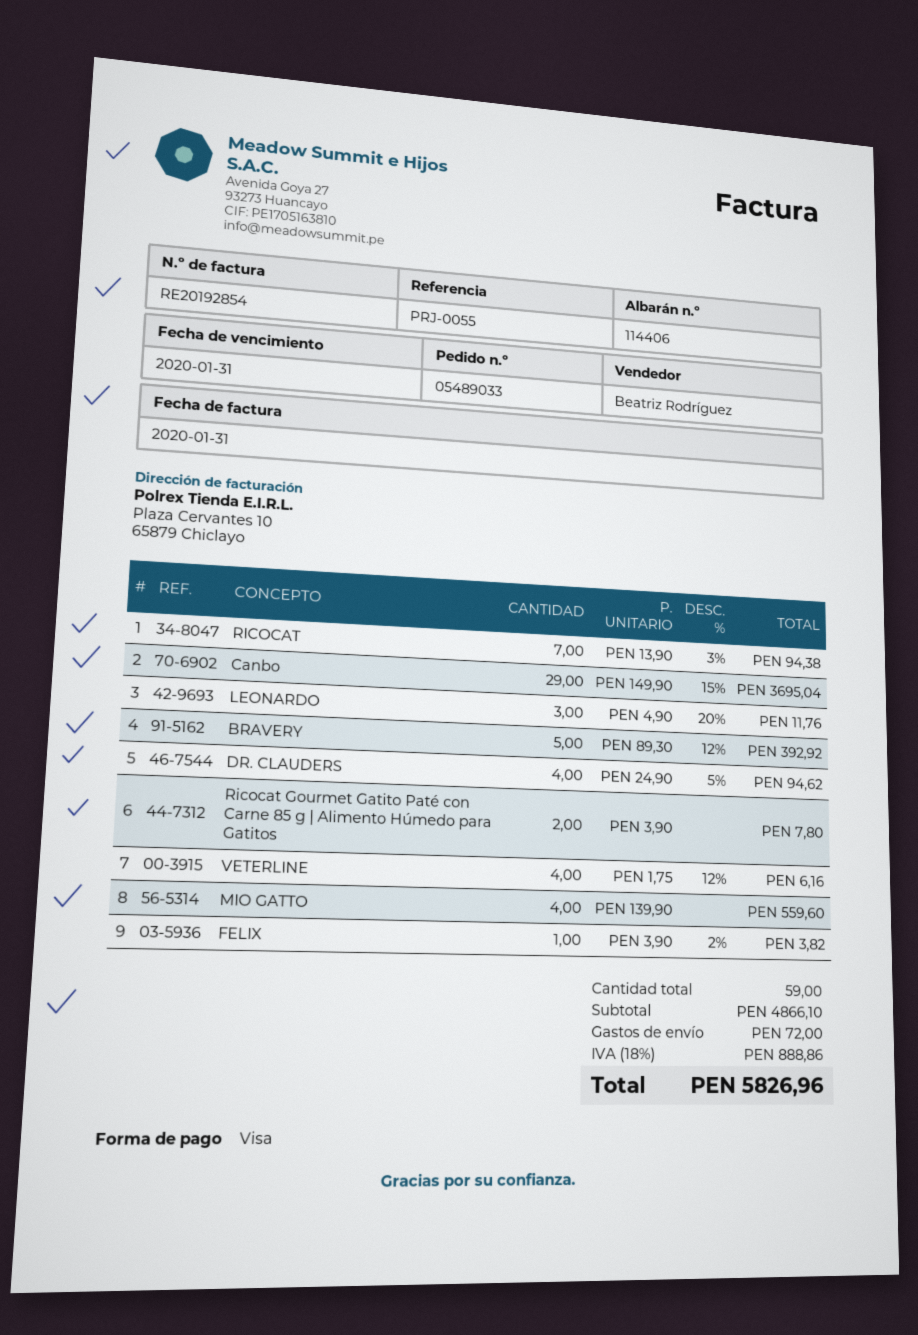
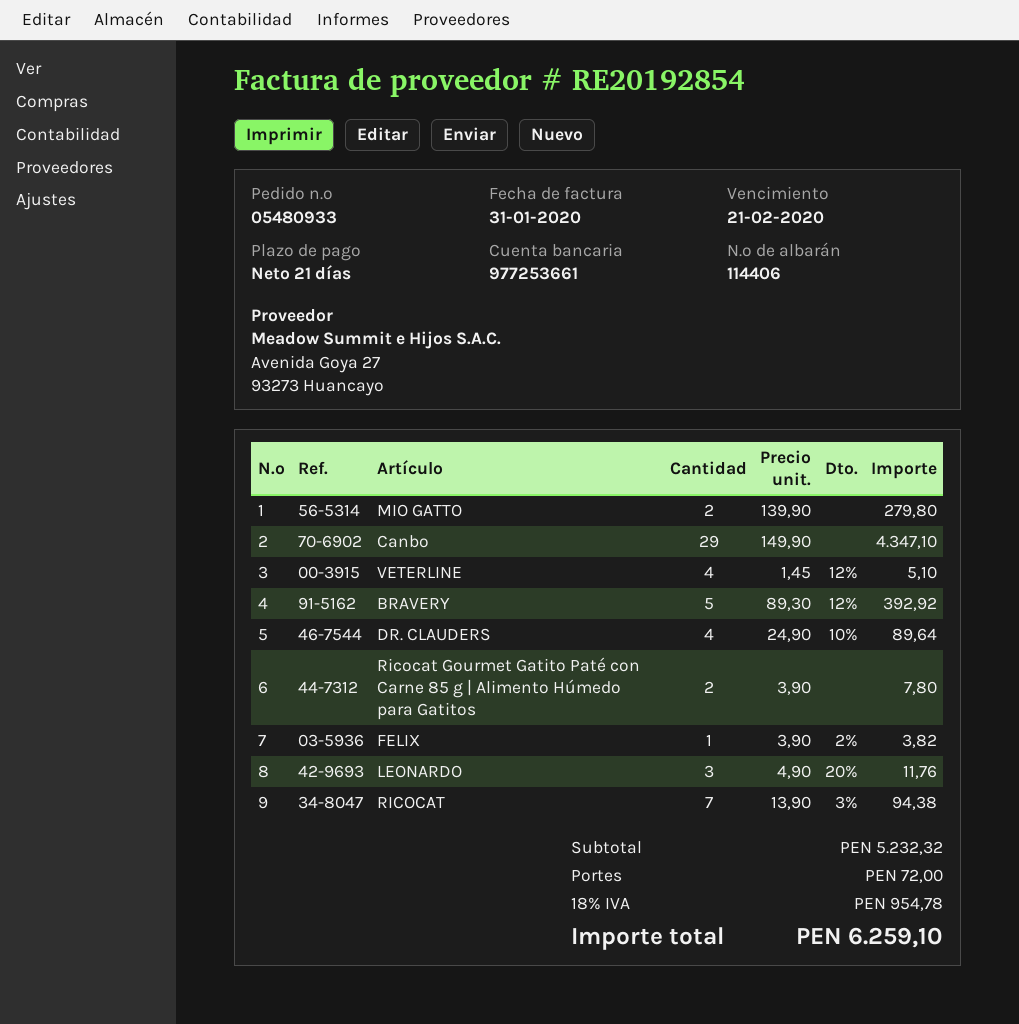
order number: 05489033 -> 05480933
due date: 2020-01-31 -> 2020-02-21
Canbo: 29 x 149.90 - 15% = 3695.04 -> 29 x 149.90 = 4347.10
DR. CLAUDERS: 4 x 24.90 - 5% = 94.62 -> 4 x 24.90 - 10% = 89.64
VETERLINE: 4 x 1.75 - 12% = 6.16 -> 4 x 1.45 - 12% = 5.10
MIO GATTO: 4 x 139.90 = 559.60 -> 2 x 139.90 = 279.80
subtotal: 4866.10 -> 5232.32
tax: 18% = 888.86 -> 18% = 954.78
total: 5826.96 -> 6259.10

